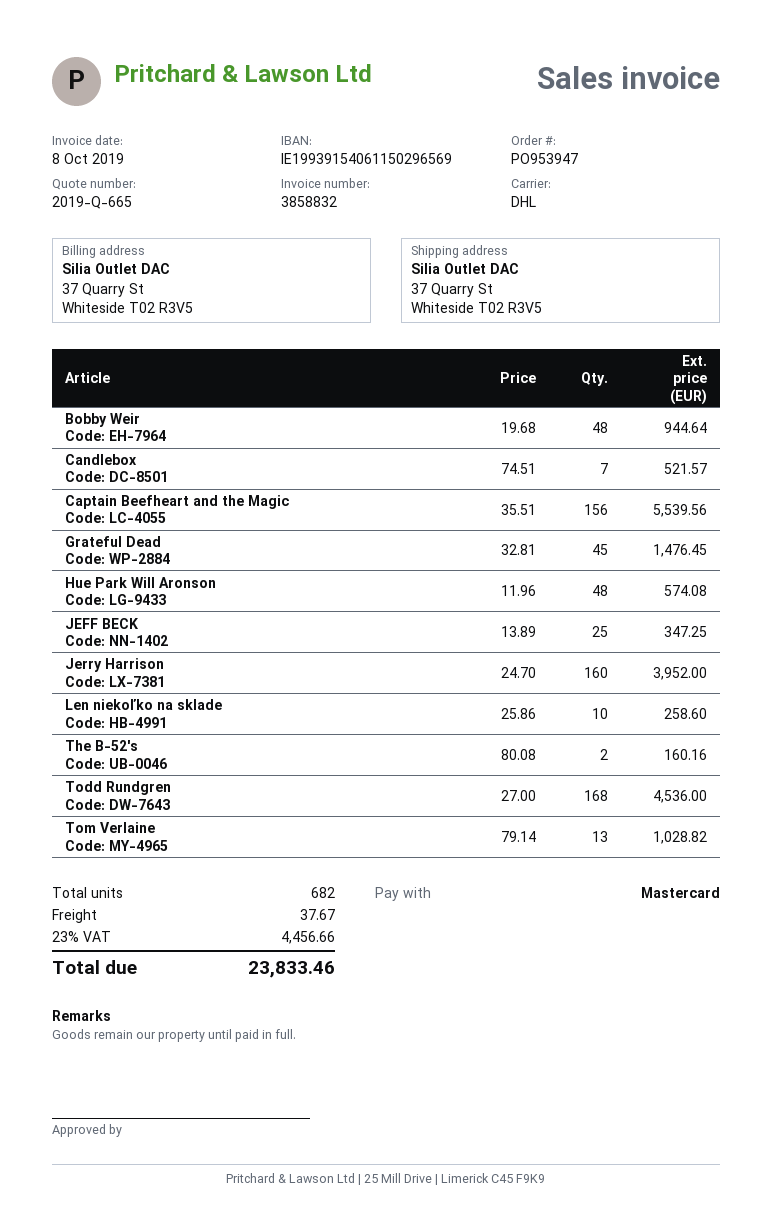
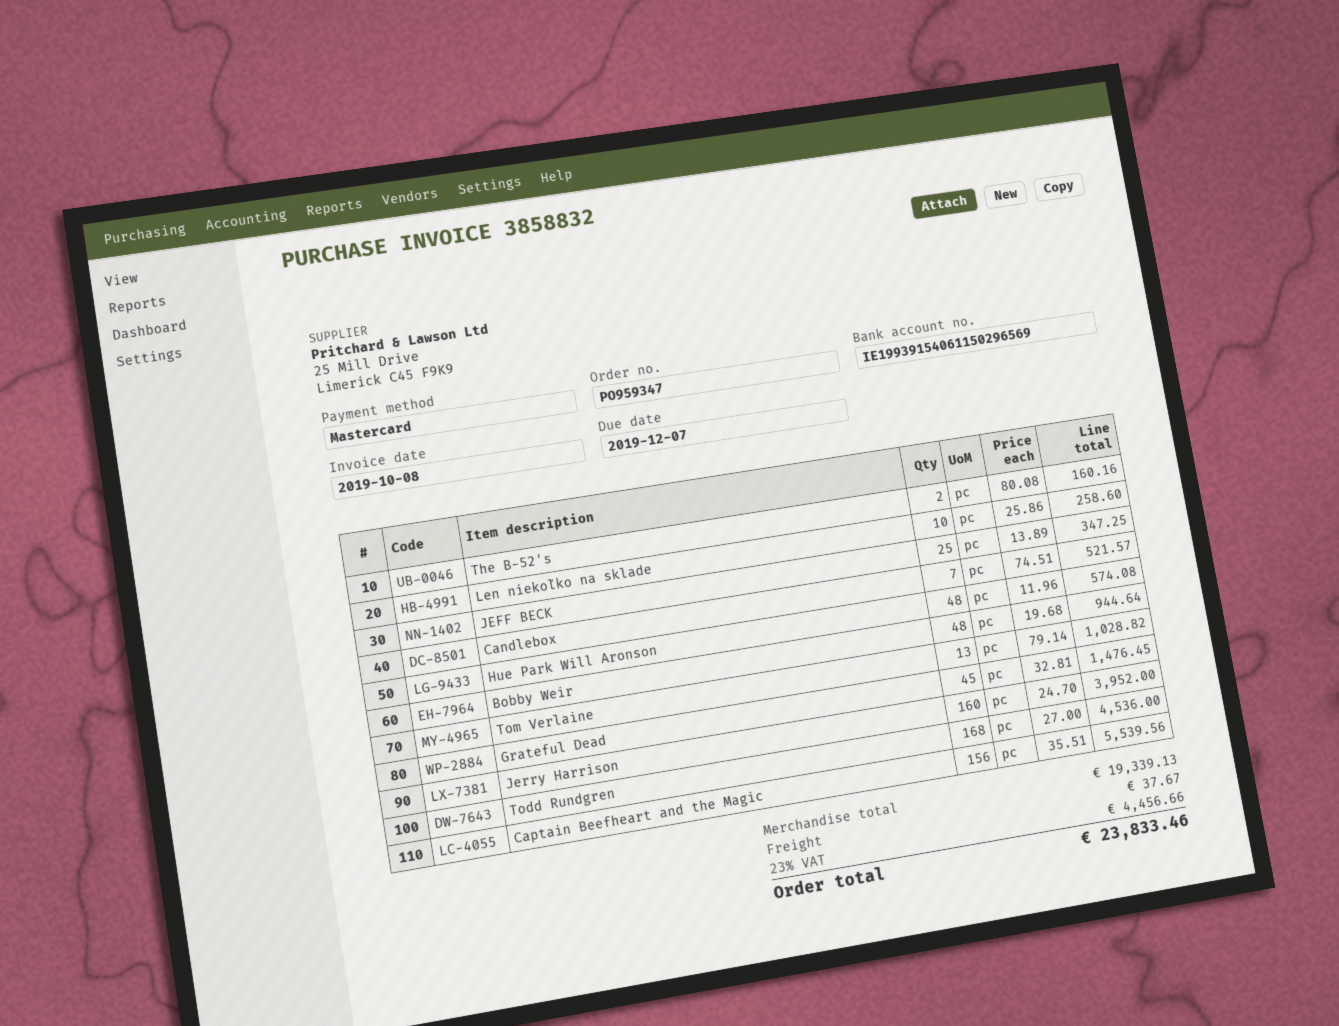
order number: PO953947 -> PO959347

